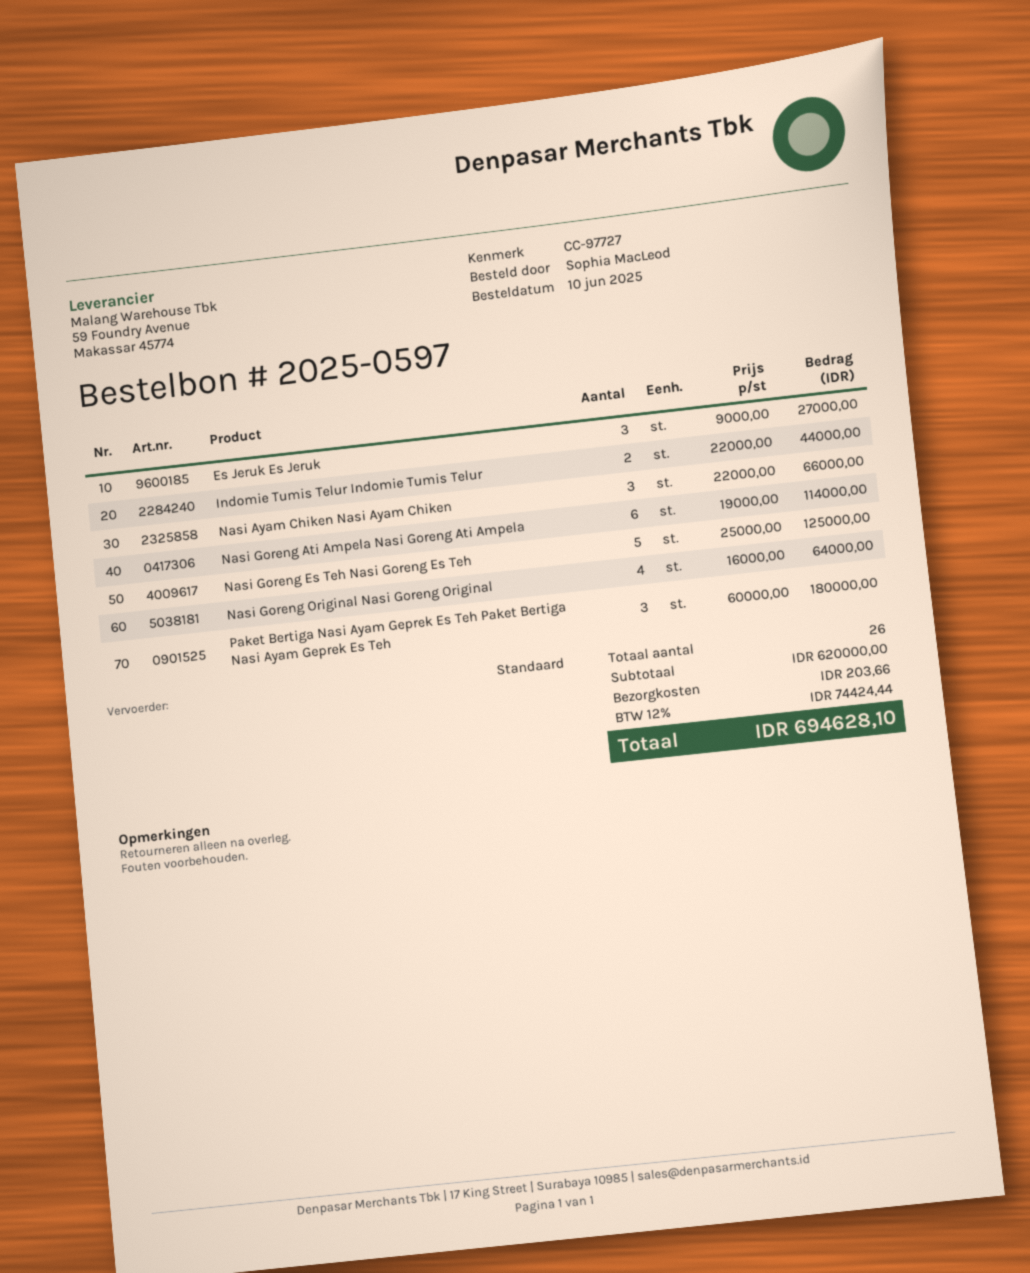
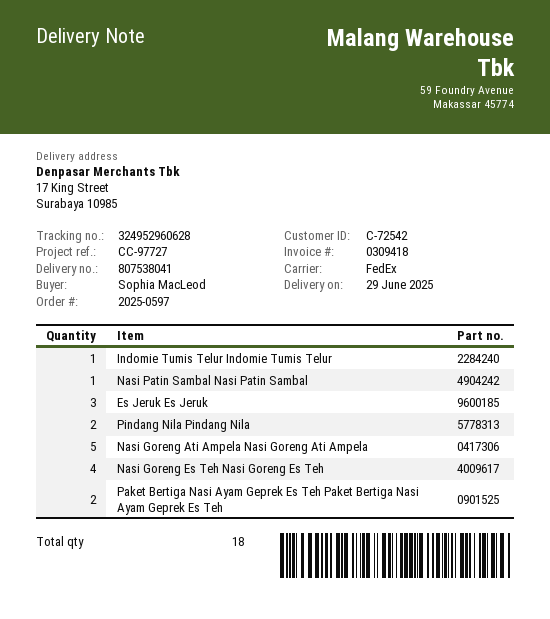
shipping method: standard -> FedEx
Indomie Tumis Telur Indomie Tumis Telur: 2 -> 1
Nasi Ayam Chiken Nasi Ayam Chiken: 3 -> none
Nasi Goreng Ati Ampela Nasi Goreng Ati Ampela: 6 -> 5
Nasi Goreng Es Teh Nasi Goreng Es Teh: 5 -> 4
Nasi Goreng Original Nasi Goreng Original: 4 -> none
Paket Bertiga Nasi Ayam Geprek Es Teh Paket Bertiga Nasi Ayam Geprek Es Teh: 3 -> 2
Nasi Patin Sambal Nasi Patin Sambal: none -> 1
Pindang Nila Pindang Nila: none -> 2
total quantity: 26 -> 18

